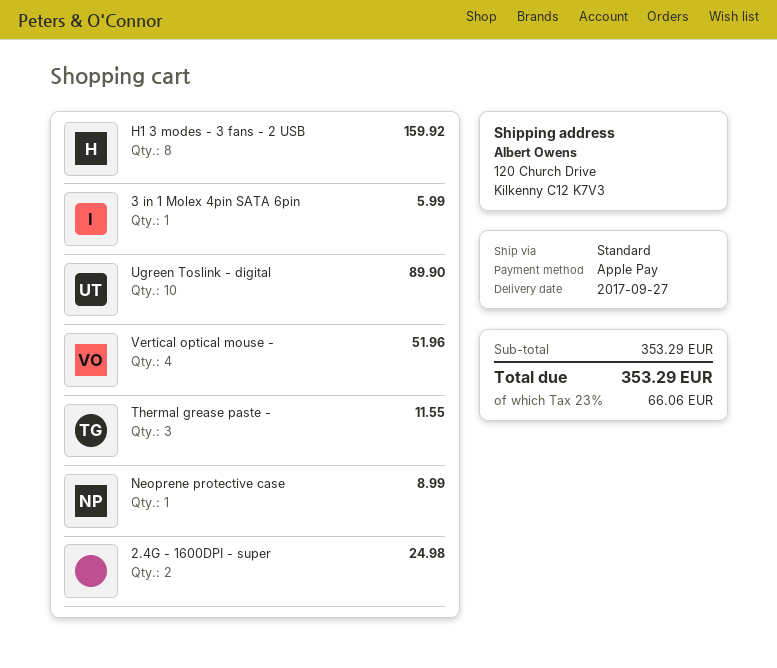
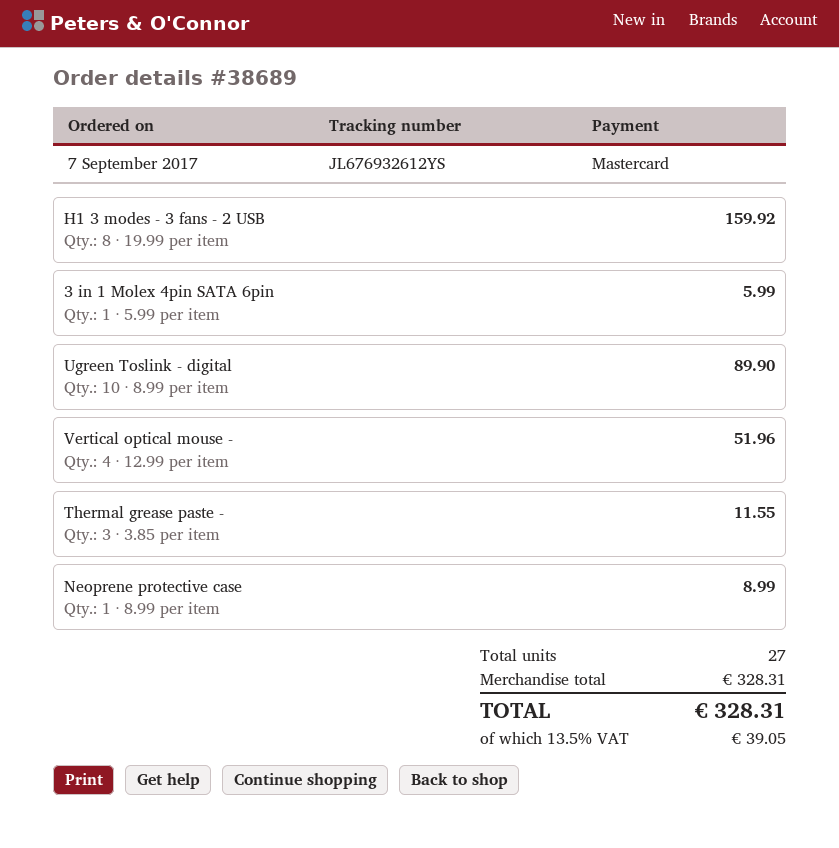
payment method: Apple Pay -> Mastercard
2.4G - 1600DPI - super: 2 for 24.98 -> none
subtotal: 353.29 -> 328.31
tax: 23% = 66.06 -> 13.5% = 39.05
total: 353.29 -> 328.31

